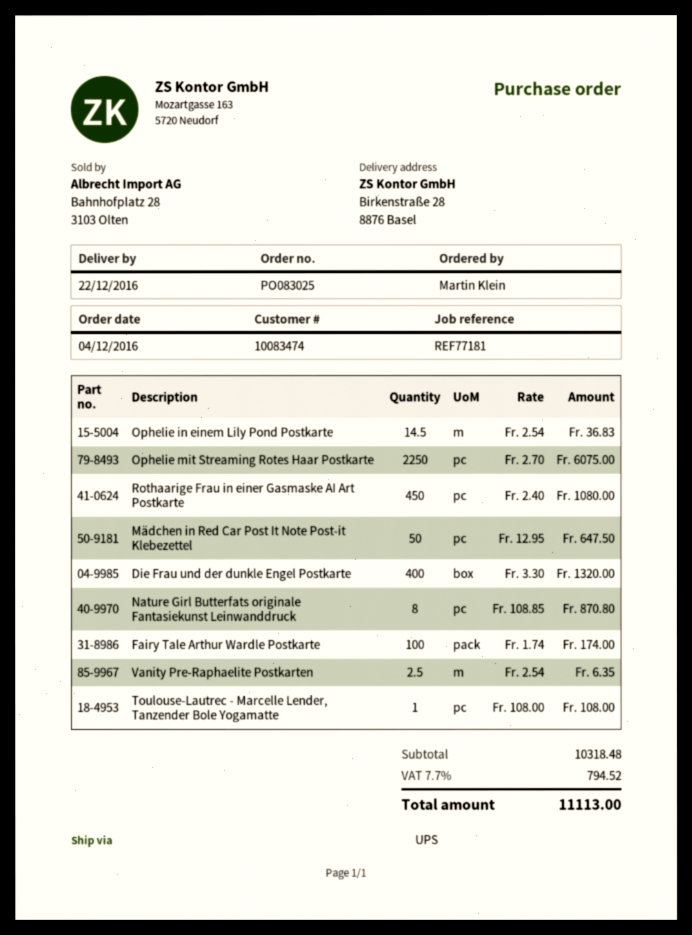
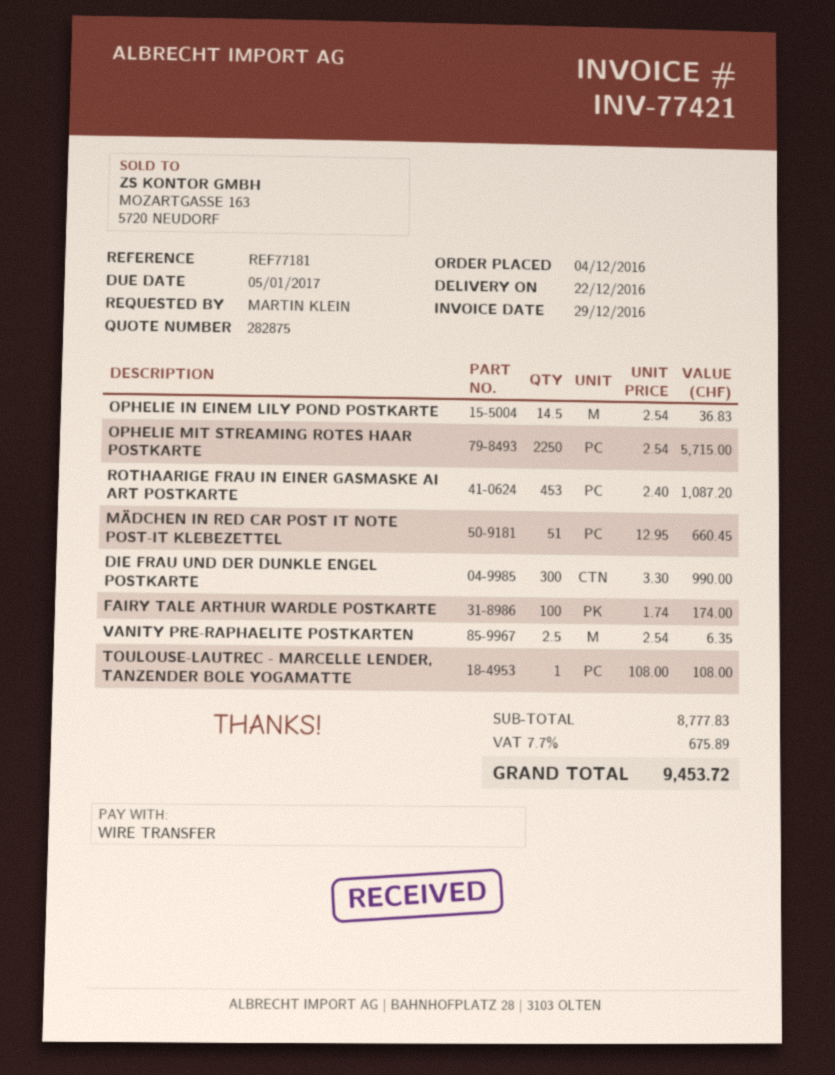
Ophelie mit Streaming Rotes Haar Postkarte: 2250 x 2.70 = 6075.00 -> 2250 x 2.54 = 5715.00
Rothaarige Frau in einer Gasmaske AI Art Postkarte: 450 x 2.40 = 1080.00 -> 453 x 2.40 = 1087.20
Mädchen in Red Car Post It Note Post-it Klebezettel: 50 x 12.95 = 647.50 -> 51 x 12.95 = 660.45
Die Frau und der dunkle Engel Postkarte: 400 x 3.30 = 1320.00 -> 300 x 3.30 = 990.00
Nature Girl Butterfats originale Fantasiekunst Leinwanddruck: 8 x 108.85 = 870.80 -> none
subtotal: 10318.48 -> 8777.83
tax: 7.7% = 794.52 -> 7.7% = 675.89
total: 11113.00 -> 9453.72

